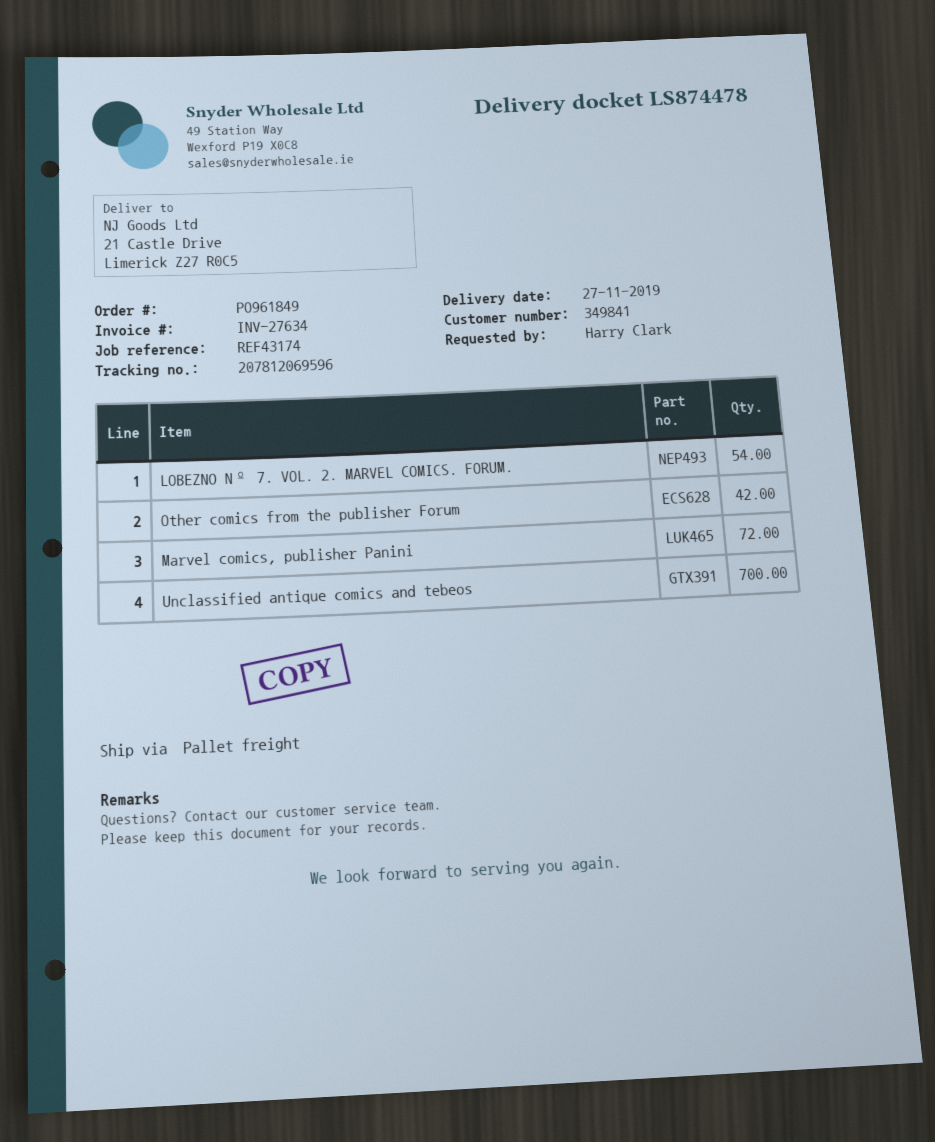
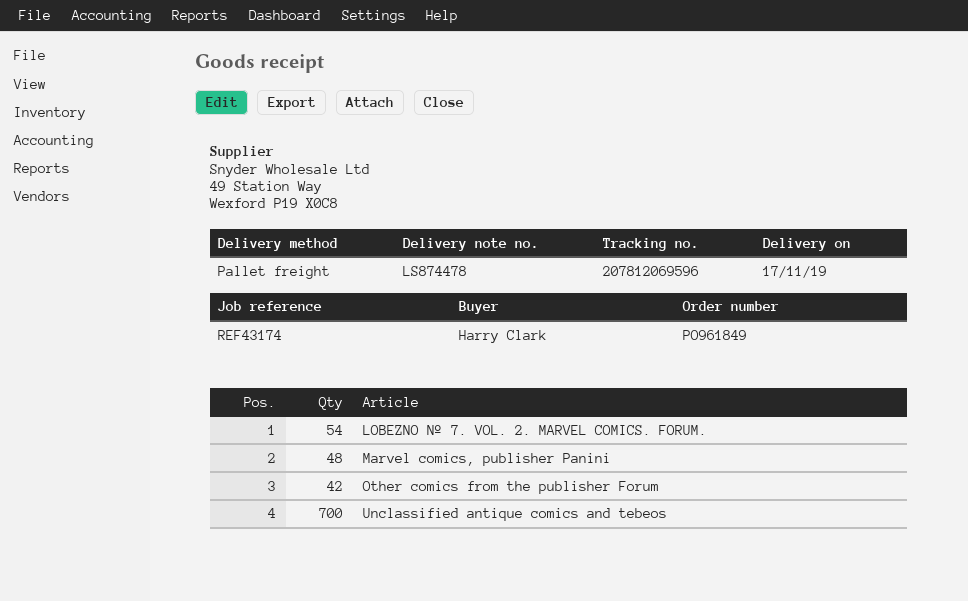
delivery date: 2019-11-27 -> 2019-11-17
Marvel comics, publisher Panini: 72 -> 48

